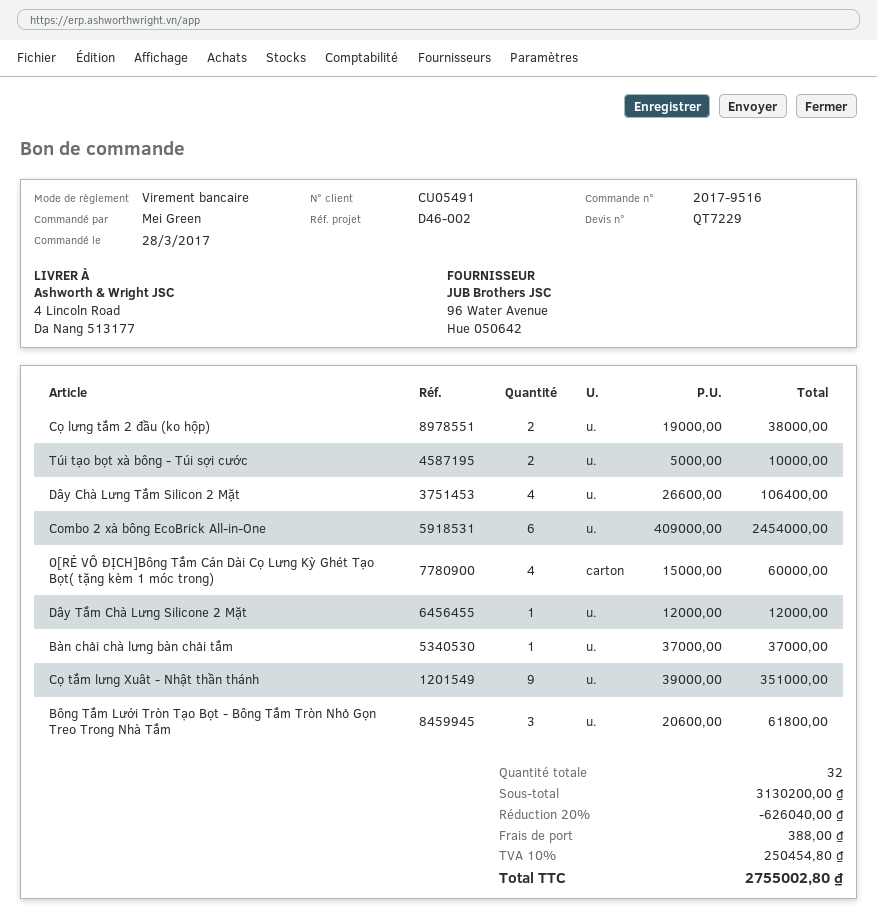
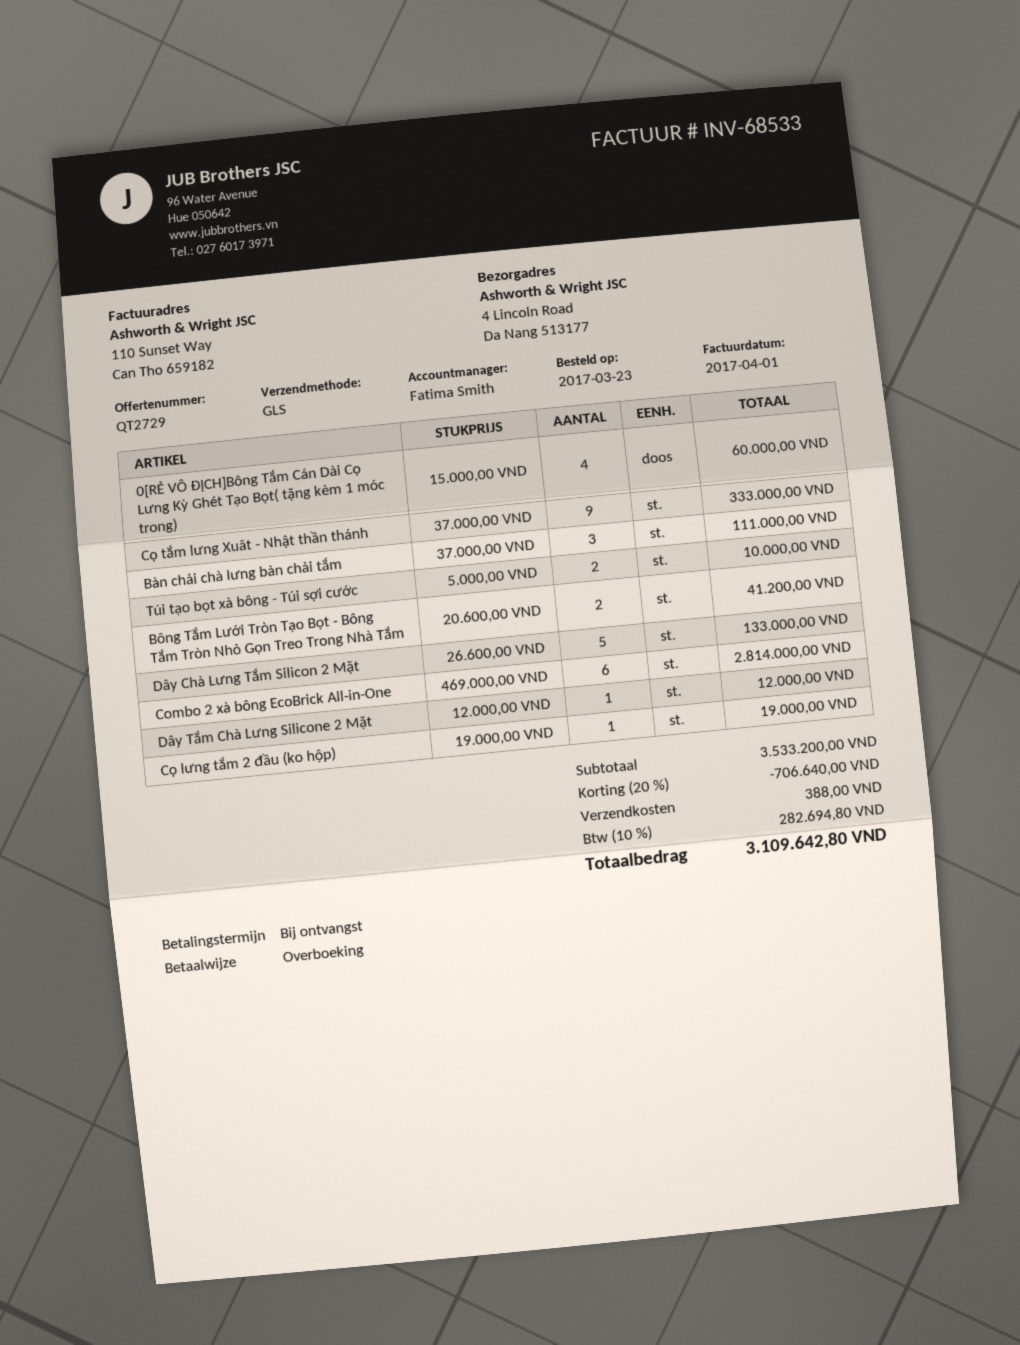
quote number: QT7229 -> QT2729
order date: 2017-03-28 -> 2017-03-23
Cọ lưng tắm 2 đầu (ko hộp): 2 x 19000.00 = 38000.00 -> 1 x 19000.00 = 19000.00
Dây Chà Lưng Tắm Silicon 2 Mặt: 4 x 26600.00 = 106400.00 -> 5 x 26600.00 = 133000.00
Combo 2 xà bông EcoBrick All-in-One: 6 x 409000.00 = 2454000.00 -> 6 x 469000.00 = 2814000.00
Bàn chải chà lưng bàn chải tắm: 1 x 37000.00 = 37000.00 -> 3 x 37000.00 = 111000.00
Cọ tắm lưng Xuât - Nhật thần thánh: 9 x 39000.00 = 351000.00 -> 9 x 37000.00 = 333000.00
Bông Tắm Lưới Tròn Tạo Bọt - Bông Tắm Tròn Nhỏ Gọn Treo Trong Nhà Tắm: 3 x 20600.00 = 61800.00 -> 2 x 20600.00 = 41200.00
subtotal: 3130200.00 -> 3533200.00
discount: 20% = 626040.00 -> 20% = 706640.00
tax: 10% = 250454.80 -> 10% = 282694.80
total: 2755002.80 -> 3109642.80

